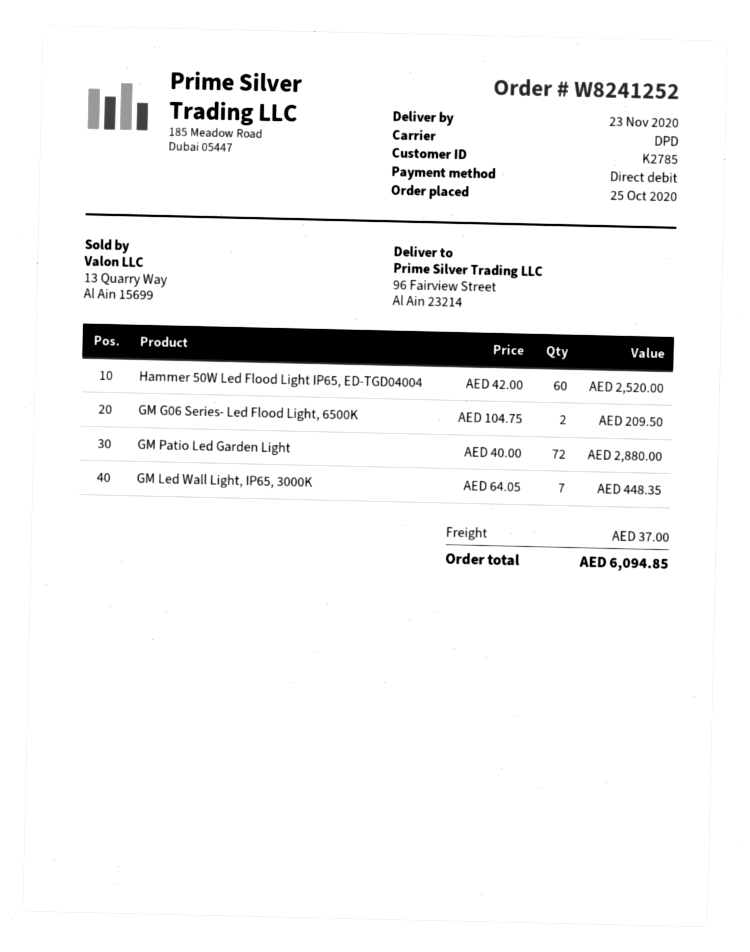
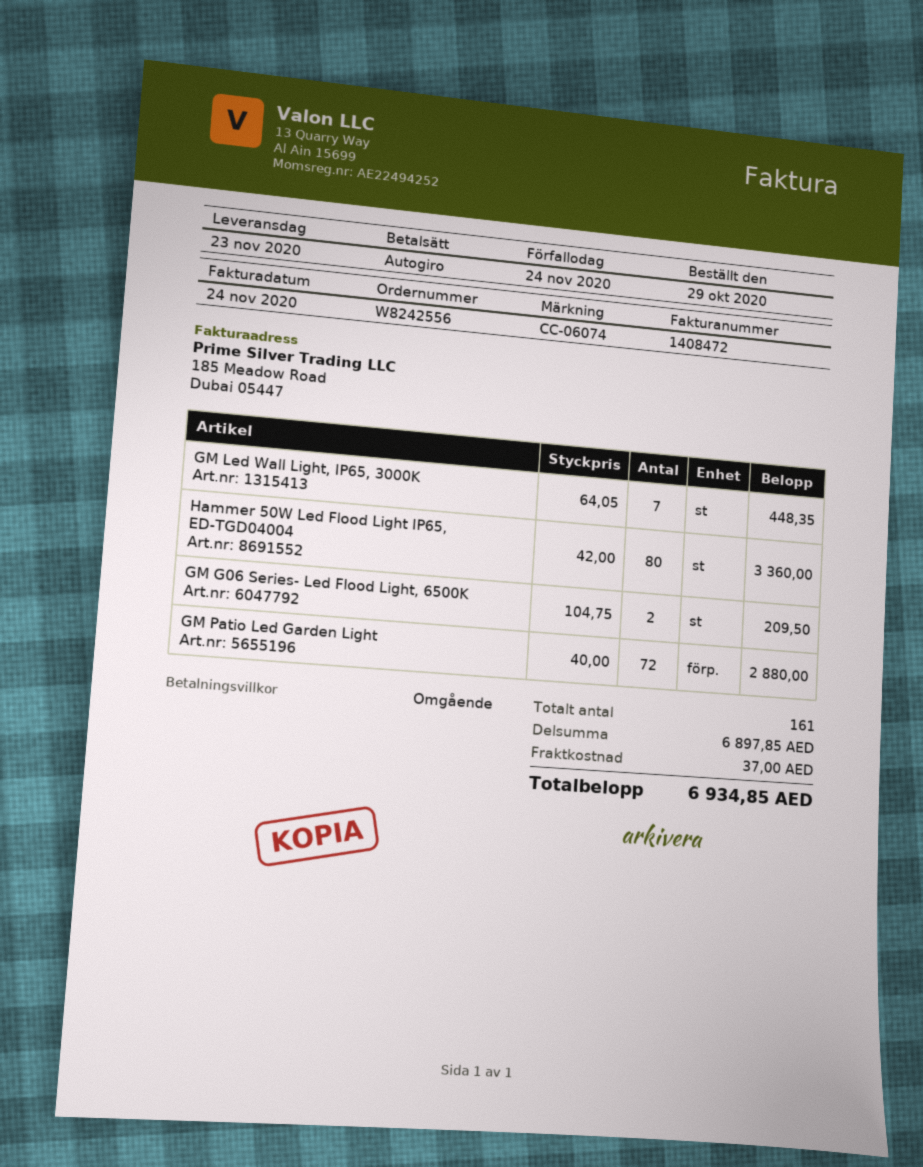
order number: W8241252 -> W8242556
order date: 2020-10-25 -> 2020-10-29
Hammer 50W Led Flood Light IP65, ED-TGD04004: 60 x 42.00 = 2520.00 -> 80 x 42.00 = 3360.00
total: 6094.85 -> 6934.85

